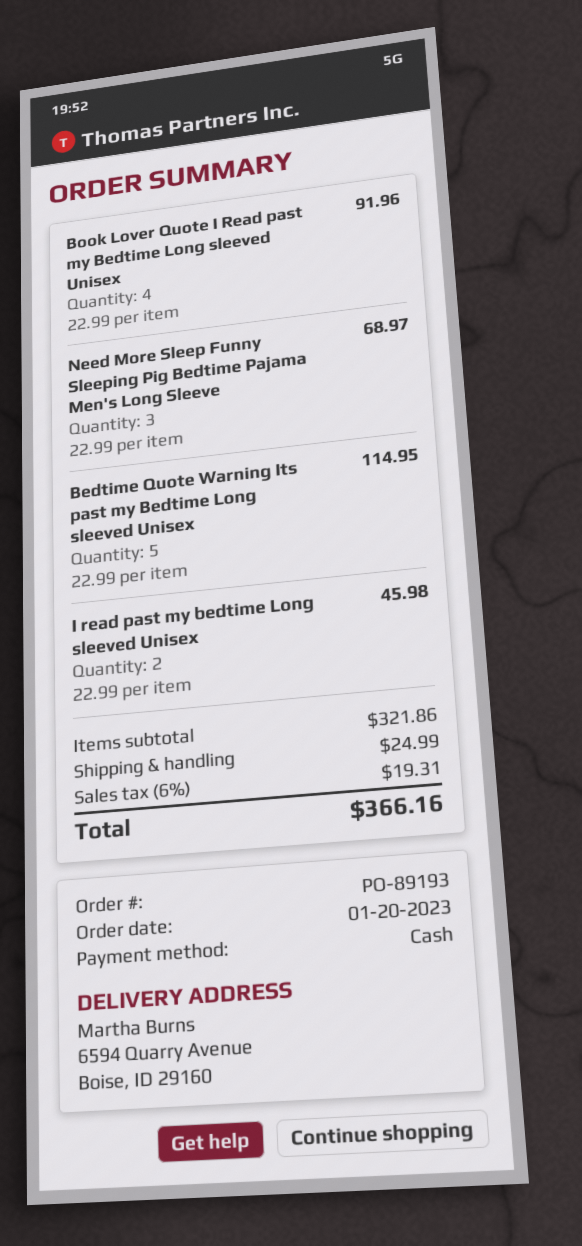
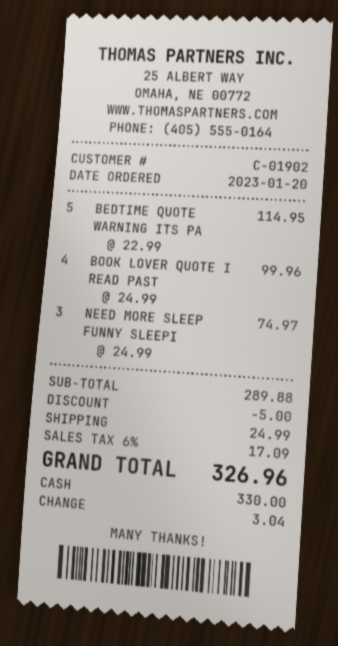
Book Lover Quote I Read past my Bedtime Long sleeved Unisex: 4 x 22.99 = 91.96 -> 4 x 24.99 = 99.96
Need More Sleep Funny Sleeping Pig Bedtime Pajama Men's Long Sleeve: 3 x 22.99 = 68.97 -> 3 x 24.99 = 74.97
I read past my bedtime Long sleeved Unisex: 2 x 22.99 = 45.98 -> none
subtotal: 321.86 -> 289.88
discount: none -> 5.00
tax: 6% = 19.31 -> 6% = 17.09
total: 366.16 -> 326.96

